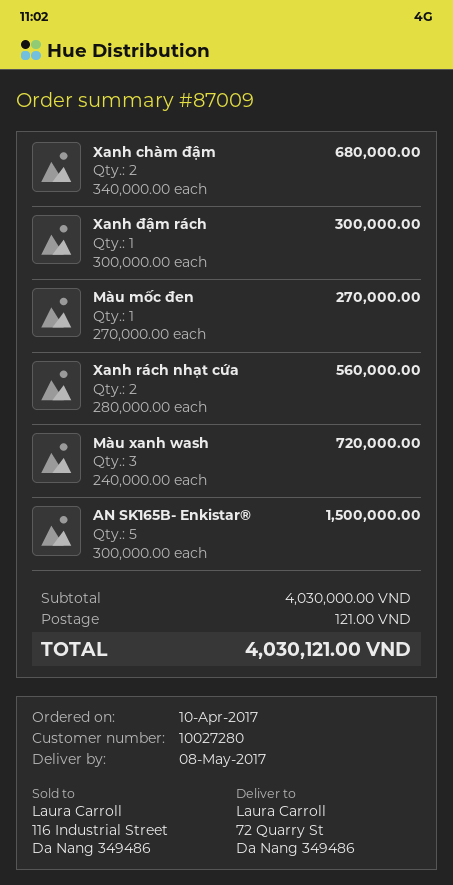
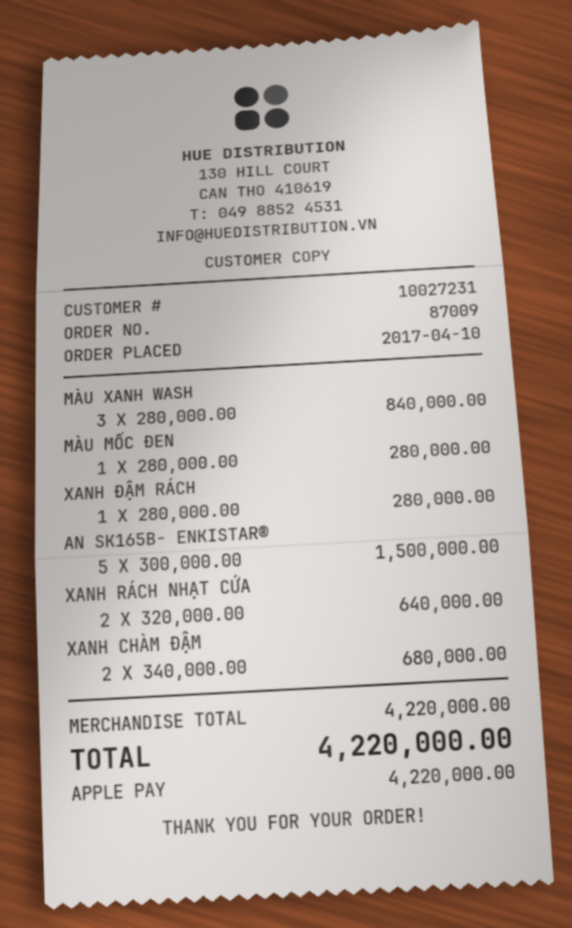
customer number: 10027280 -> 10027231
Xanh đậm rách: 1 x 300000.00 = 300000.00 -> 1 x 280000.00 = 280000.00
Màu mốc đen: 1 x 270000.00 = 270000.00 -> 1 x 280000.00 = 280000.00
Xanh rách nhạt cứa: 2 x 280000.00 = 560000.00 -> 2 x 320000.00 = 640000.00
Màu xanh wash: 3 x 240000.00 = 720000.00 -> 3 x 280000.00 = 840000.00
subtotal: 4030000.00 -> 4220000.00
shipping: 121.00 -> none
total: 4030121.00 -> 4220000.00

